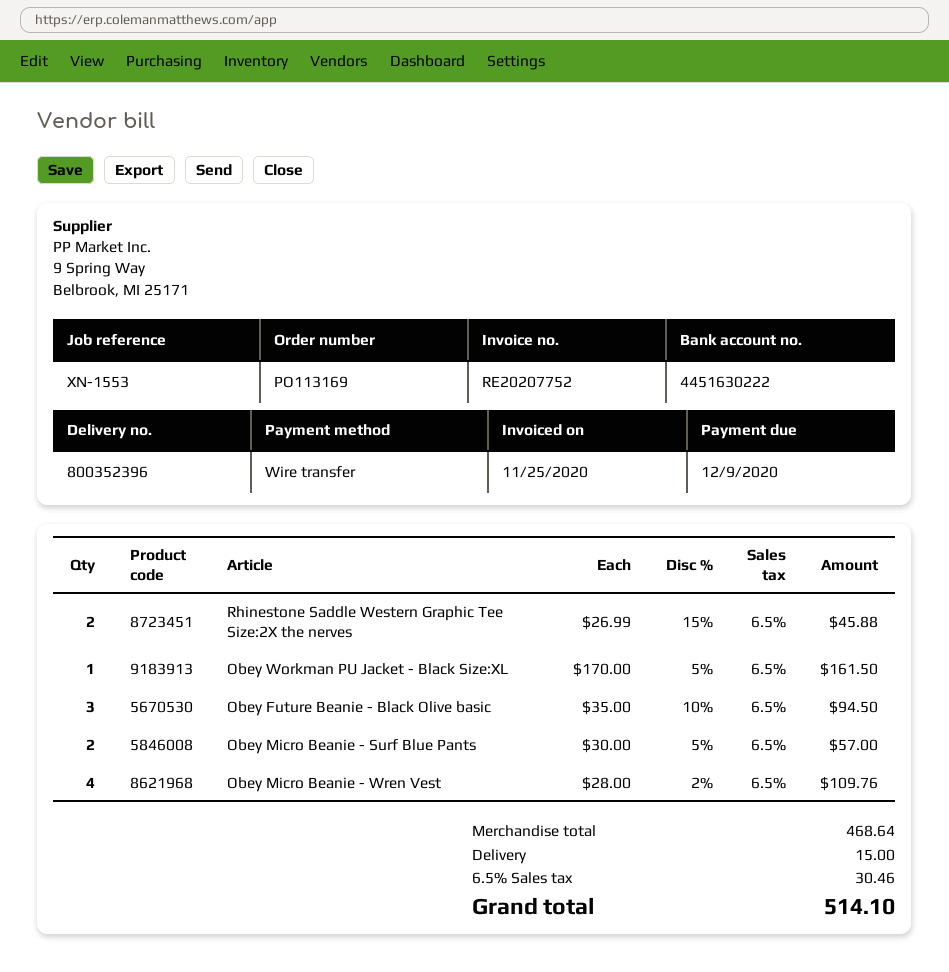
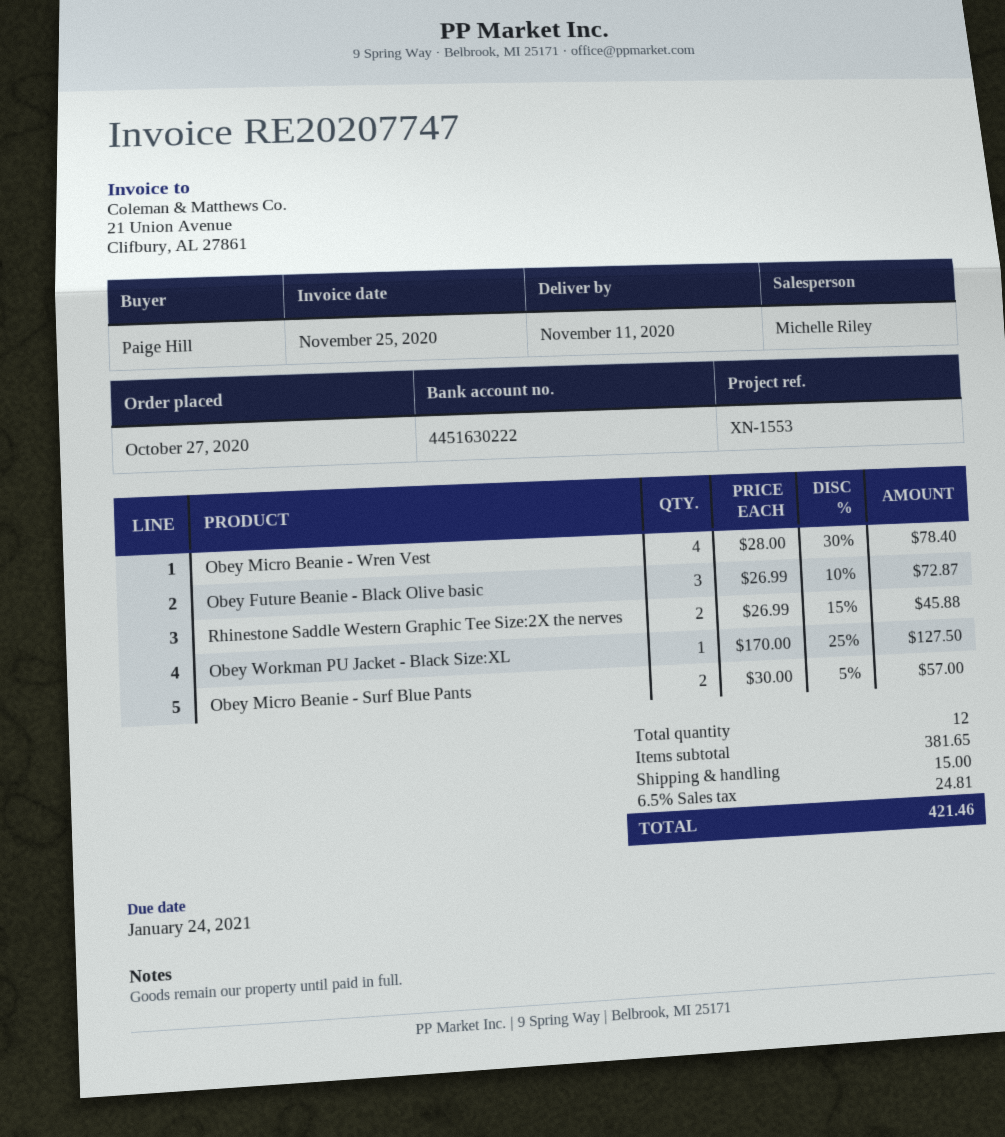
invoice number: RE20207752 -> RE20207747
due date: 2020-12-09 -> 2021-01-24
Obey Workman PU Jacket - Black Size:XL: 1 x 170.00 - 5% = 161.50 -> 1 x 170.00 - 25% = 127.50
Obey Future Beanie - Black Olive basic: 3 x 35.00 - 10% = 94.50 -> 3 x 26.99 - 10% = 72.87
Obey Micro Beanie - Wren Vest: 4 x 28.00 - 2% = 109.76 -> 4 x 28.00 - 30% = 78.40
subtotal: 468.64 -> 381.65
tax: 6.5% = 30.46 -> 6.5% = 24.81
total: 514.10 -> 421.46

